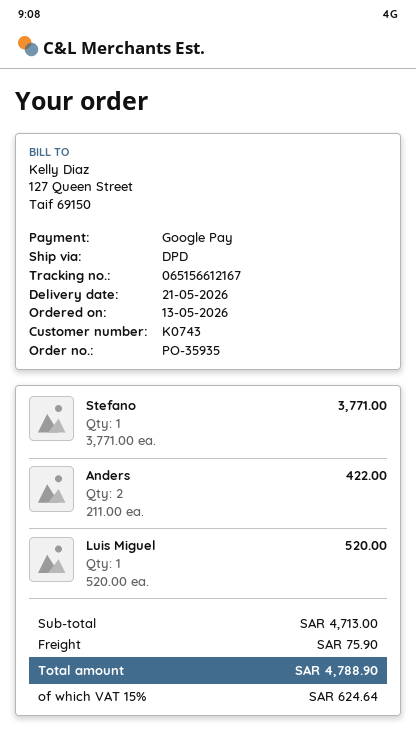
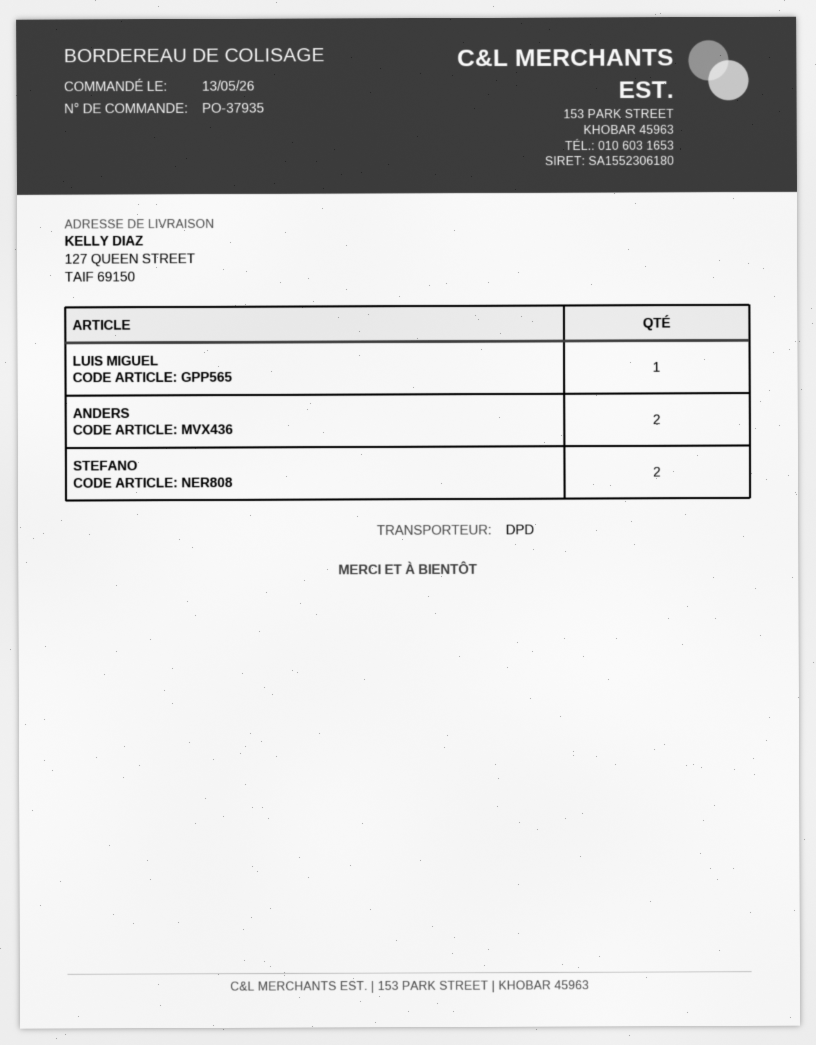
order number: PO-35935 -> PO-37935
Stefano: 1 -> 2

